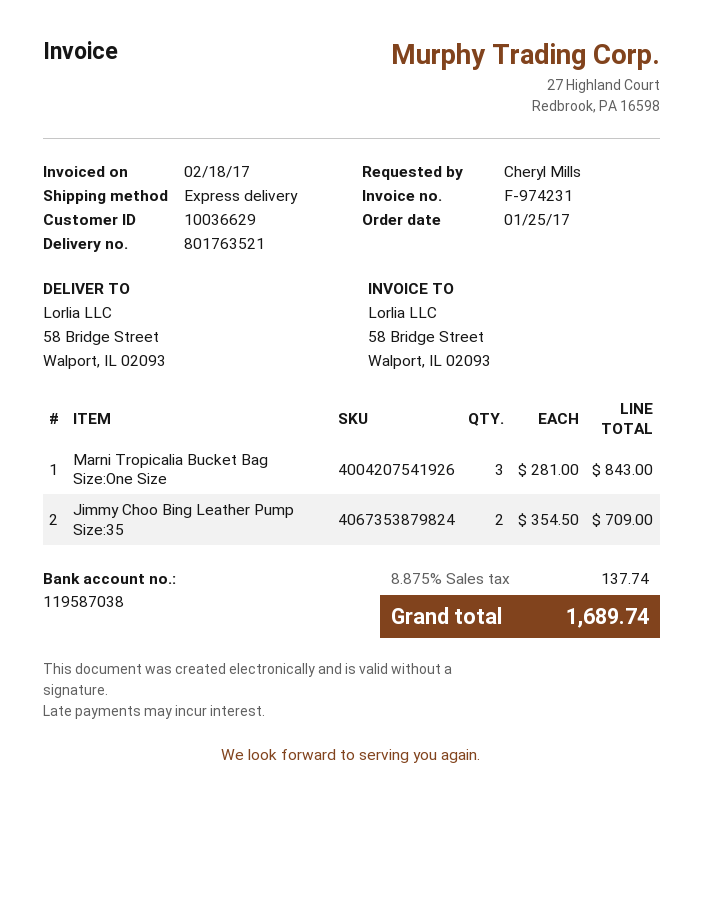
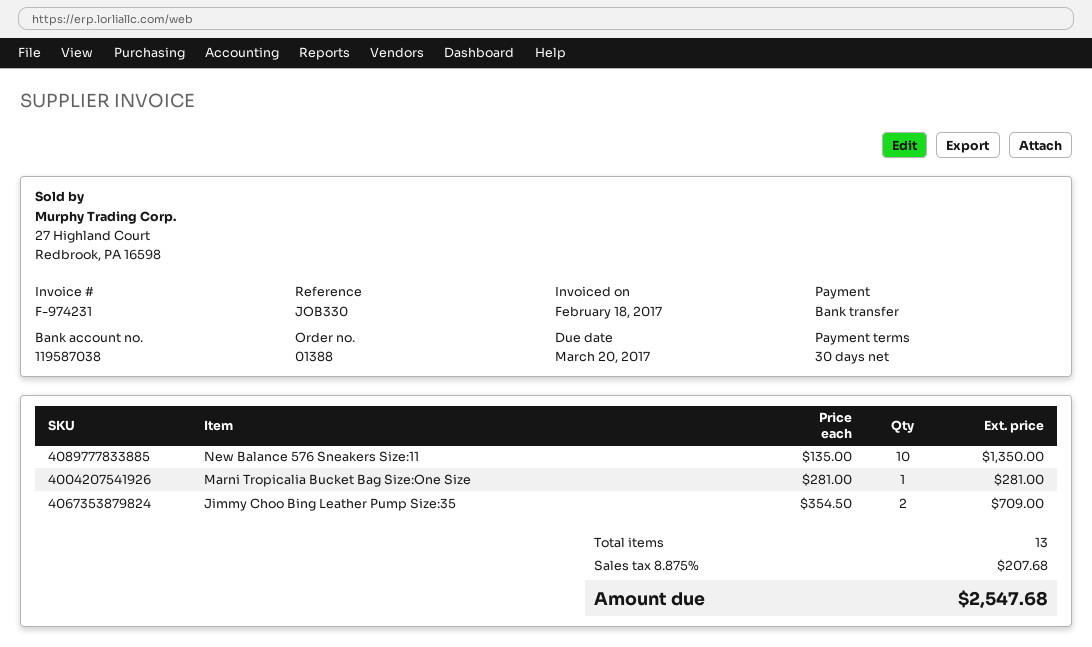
Marni Tropicalia Bucket Bag Size:One Size: 3 x 281.00 = 843.00 -> 1 x 281.00 = 281.00
New Balance 576 Sneakers Size:11: none -> 10 x 135.00 = 1350.00
tax: 8.875% = 137.74 -> 8.875% = 207.68
total: 1689.74 -> 2547.68

